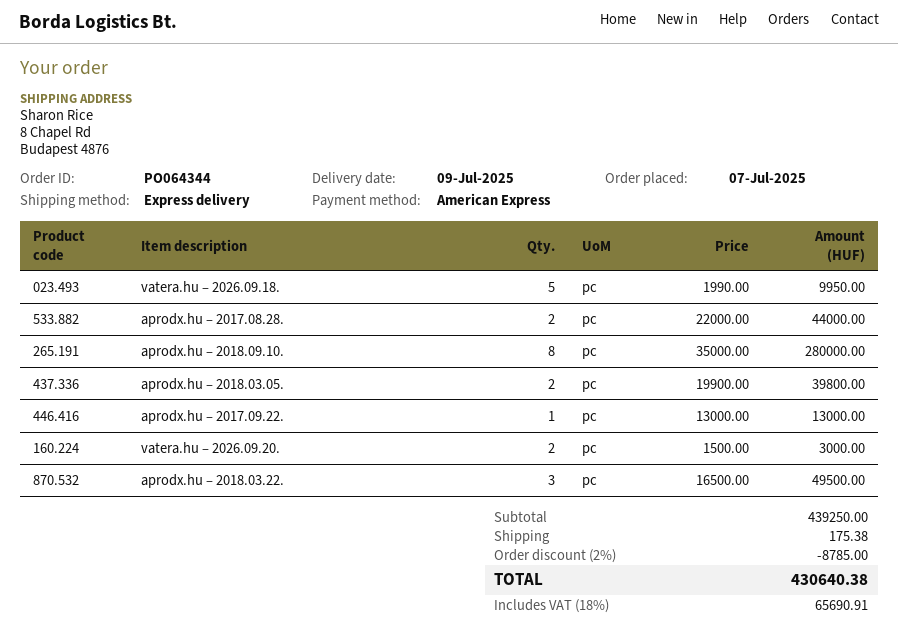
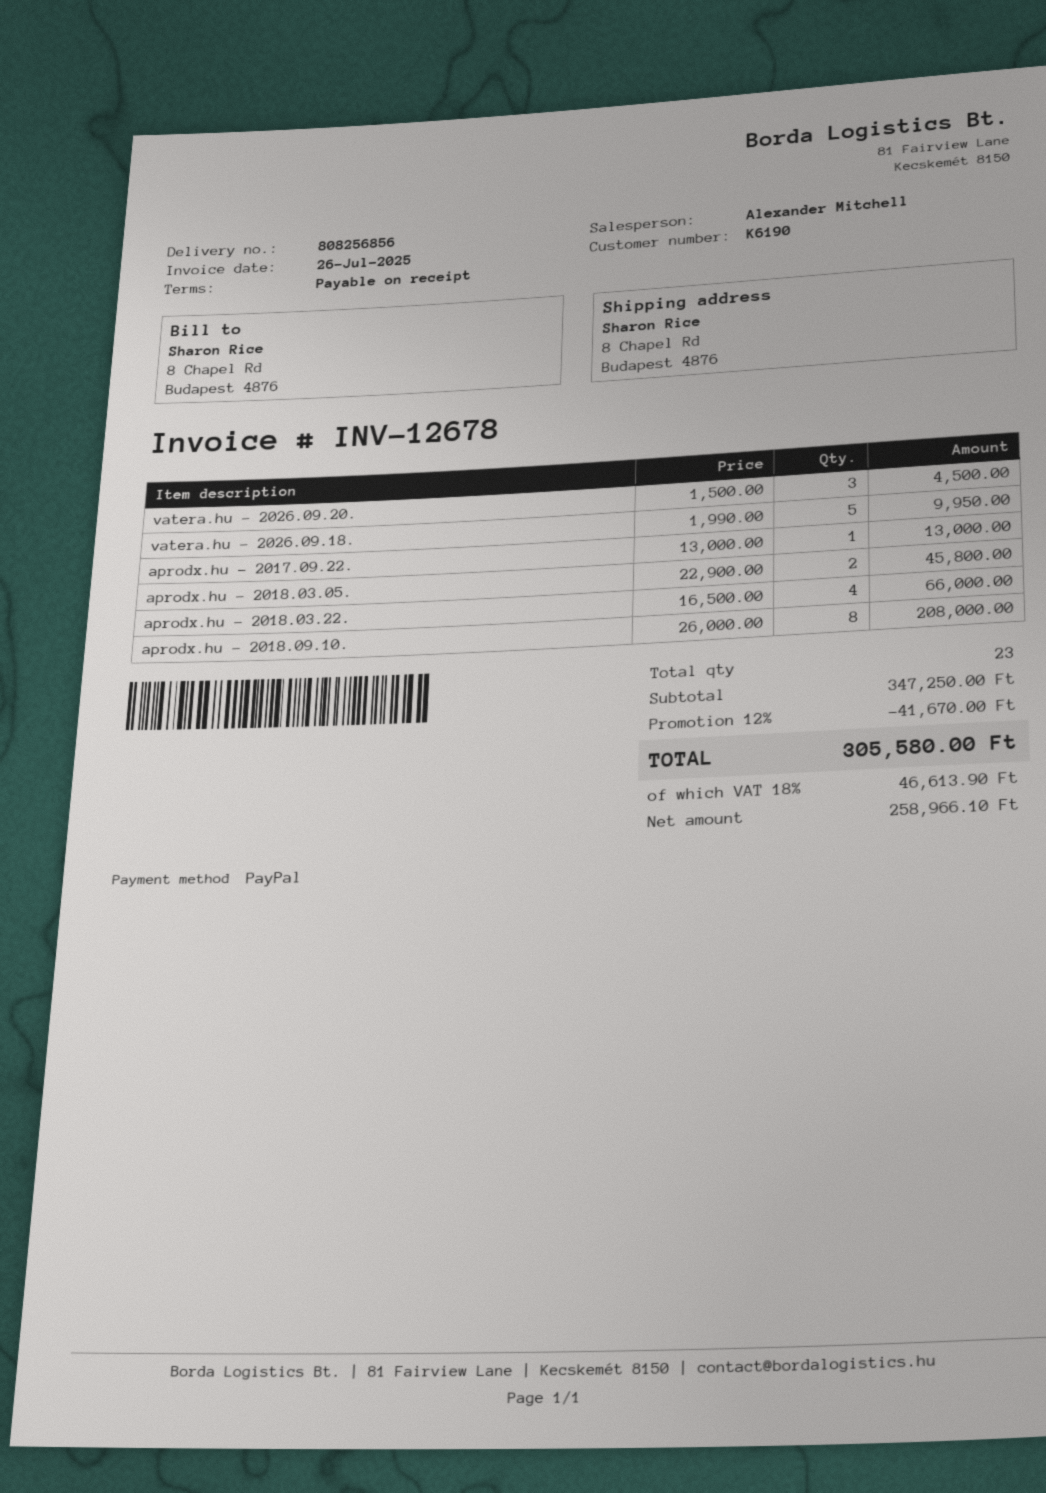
payment method: American Express -> PayPal
aprodx.hu – 2017.08.28.: 2 x 22000.00 = 44000.00 -> none
aprodx.hu – 2018.09.10.: 8 x 35000.00 = 280000.00 -> 8 x 26000.00 = 208000.00
aprodx.hu – 2018.03.05.: 2 x 19900.00 = 39800.00 -> 2 x 22900.00 = 45800.00
vatera.hu – 2026.09.20.: 2 x 1500.00 = 3000.00 -> 3 x 1500.00 = 4500.00
aprodx.hu – 2018.03.22.: 3 x 16500.00 = 49500.00 -> 4 x 16500.00 = 66000.00
subtotal: 439250.00 -> 347250.00
discount: 2% = 8785.00 -> 12% = 41670.00
shipping: 175.38 -> none
tax: 18% = 65690.91 -> 18% = 46613.90
total: 430640.38 -> 305580.00

